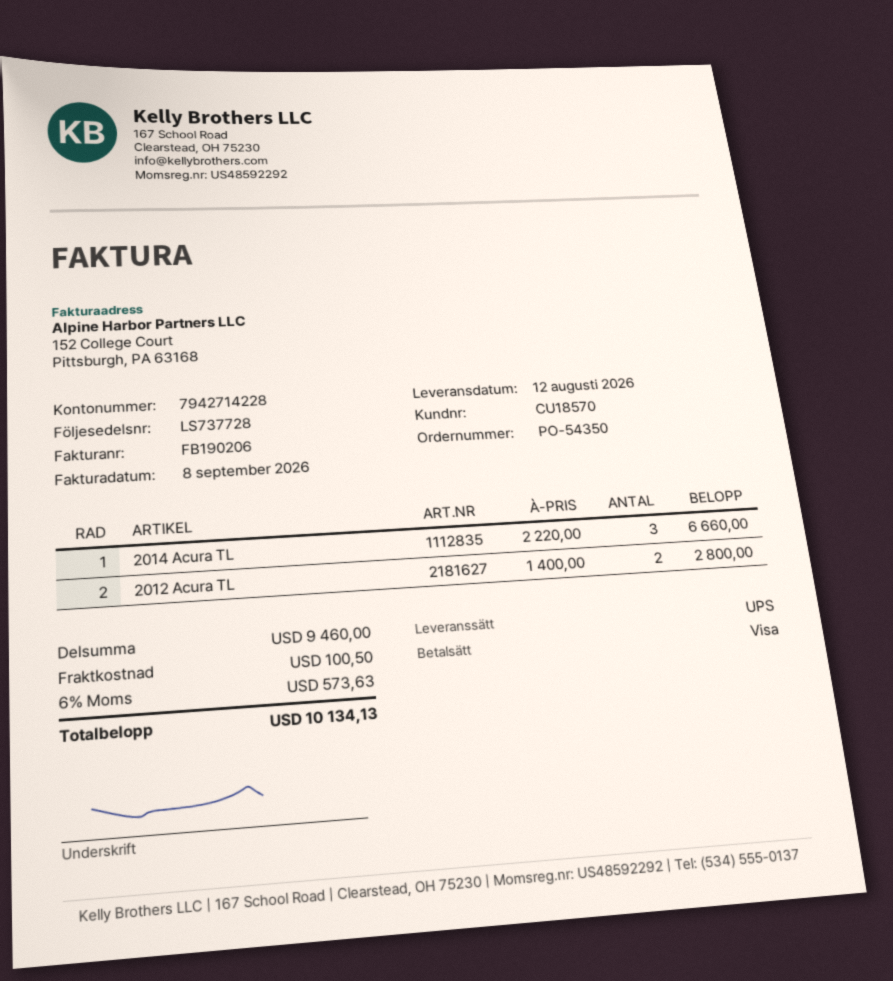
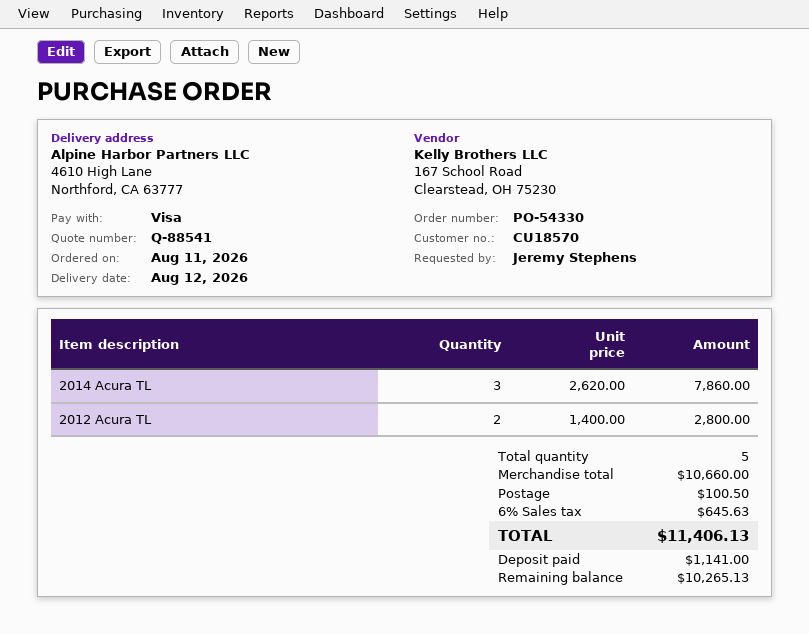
order number: PO-54350 -> PO-54330
2014 Acura TL: 3 x 2220.00 = 6660.00 -> 3 x 2620.00 = 7860.00
subtotal: 9460.00 -> 10660.00
tax: 6% = 573.63 -> 6% = 645.63
total: 10134.13 -> 11406.13

